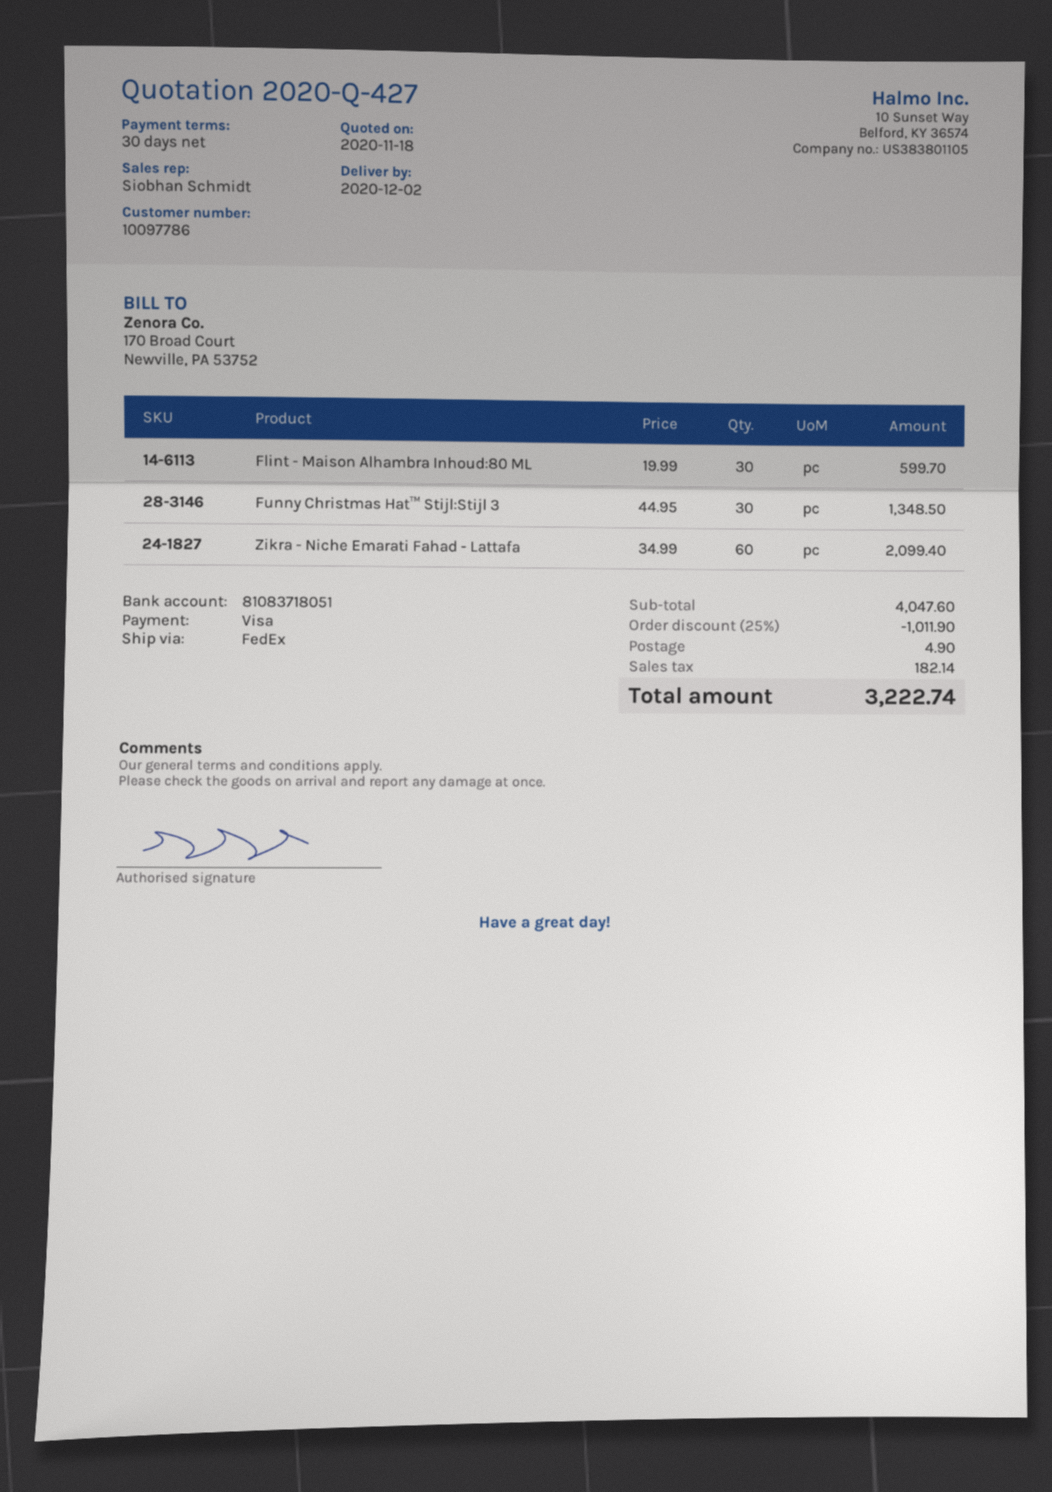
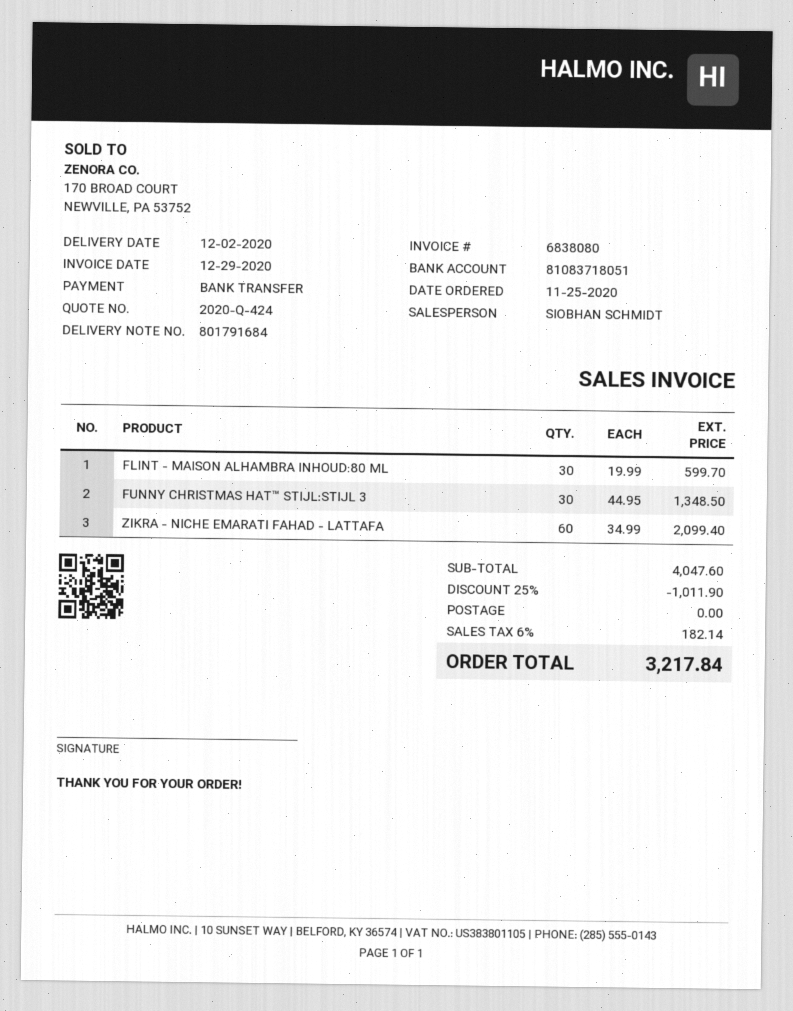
quote number: 2020-Q-427 -> 2020-Q-424
payment method: Visa -> bank transfer
shipping: 4.90 -> 0.00
total: 3222.74 -> 3217.84

